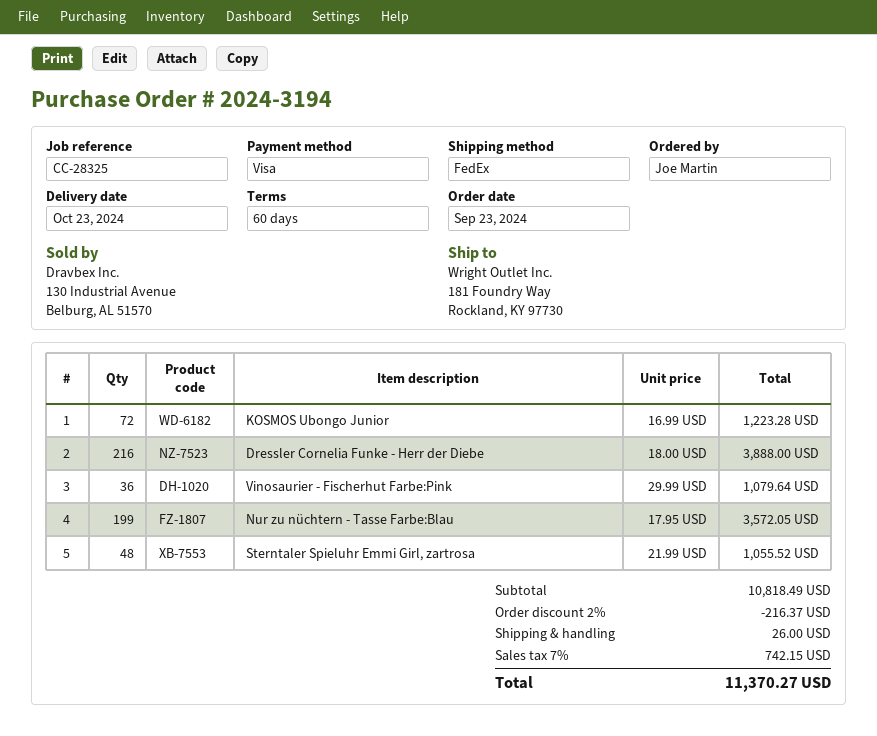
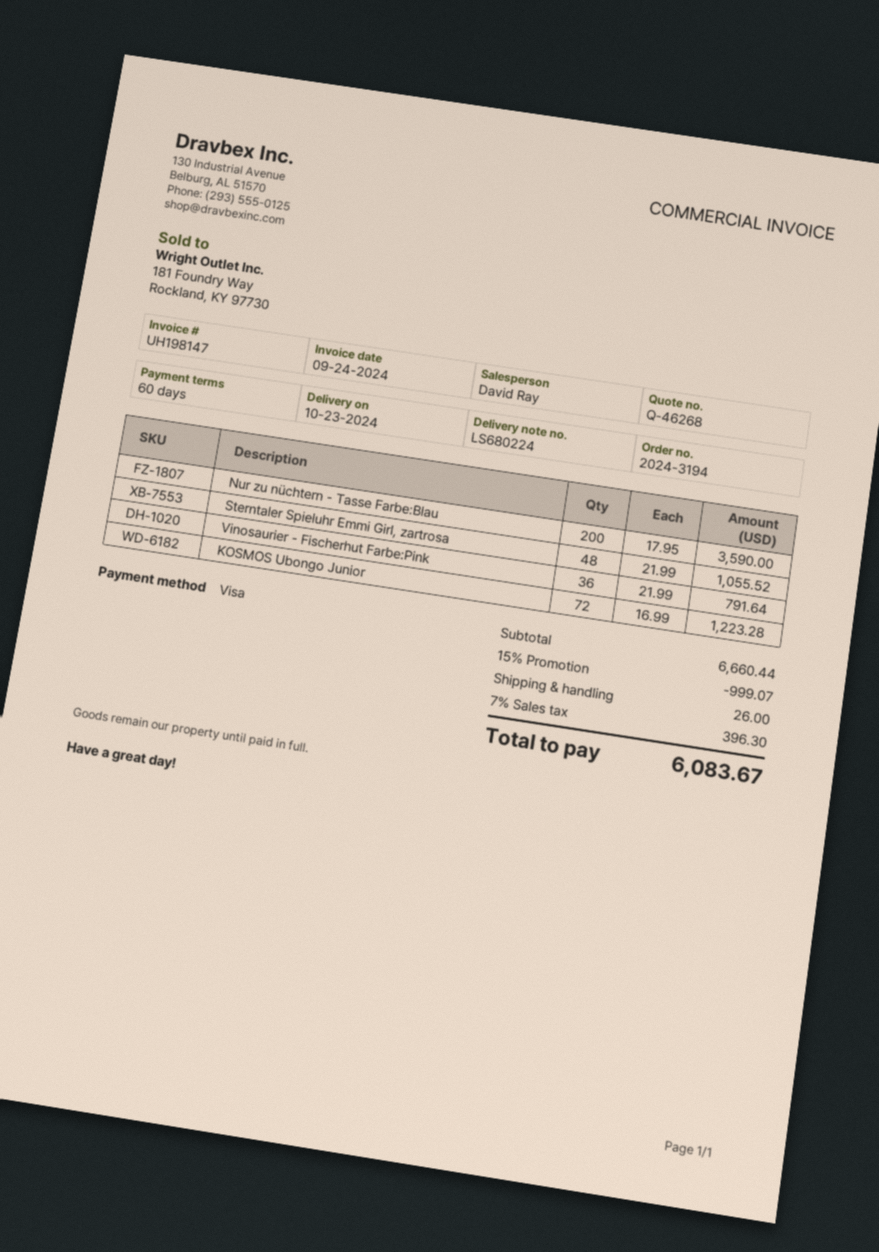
Dressler Cornelia Funke - Herr der Diebe: 216 x 18.00 = 3888.00 -> none
Vinosaurier - Fischerhut Farbe:Pink: 36 x 29.99 = 1079.64 -> 36 x 21.99 = 791.64
Nur zu nüchtern - Tasse Farbe:Blau: 199 x 17.95 = 3572.05 -> 200 x 17.95 = 3590.00
subtotal: 10818.49 -> 6660.44
discount: 2% = 216.37 -> 15% = 999.07
tax: 7% = 742.15 -> 7% = 396.30
total: 11370.27 -> 6083.67

